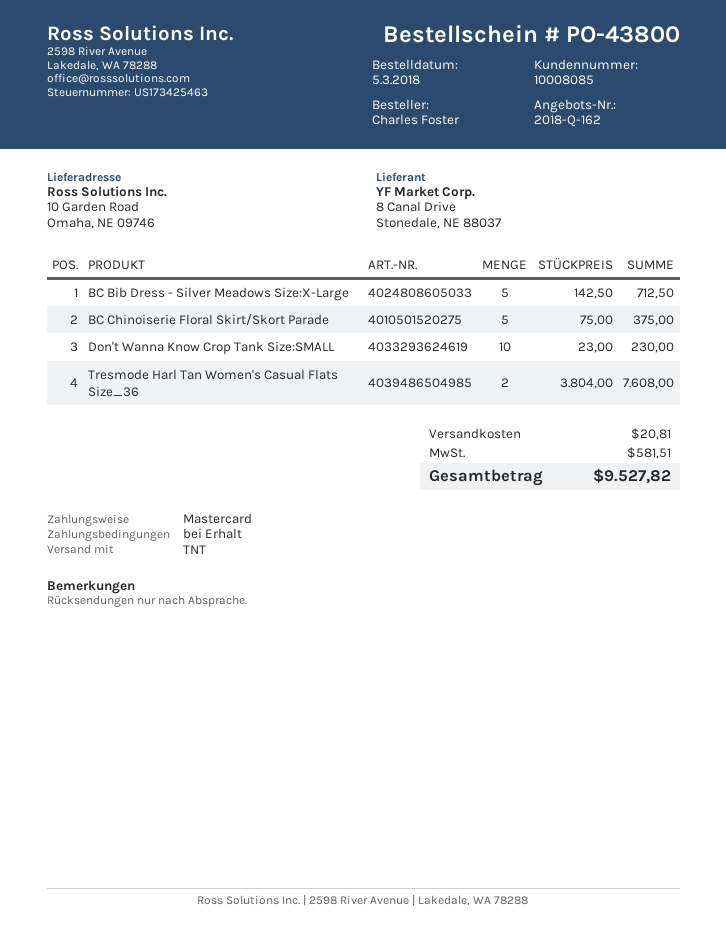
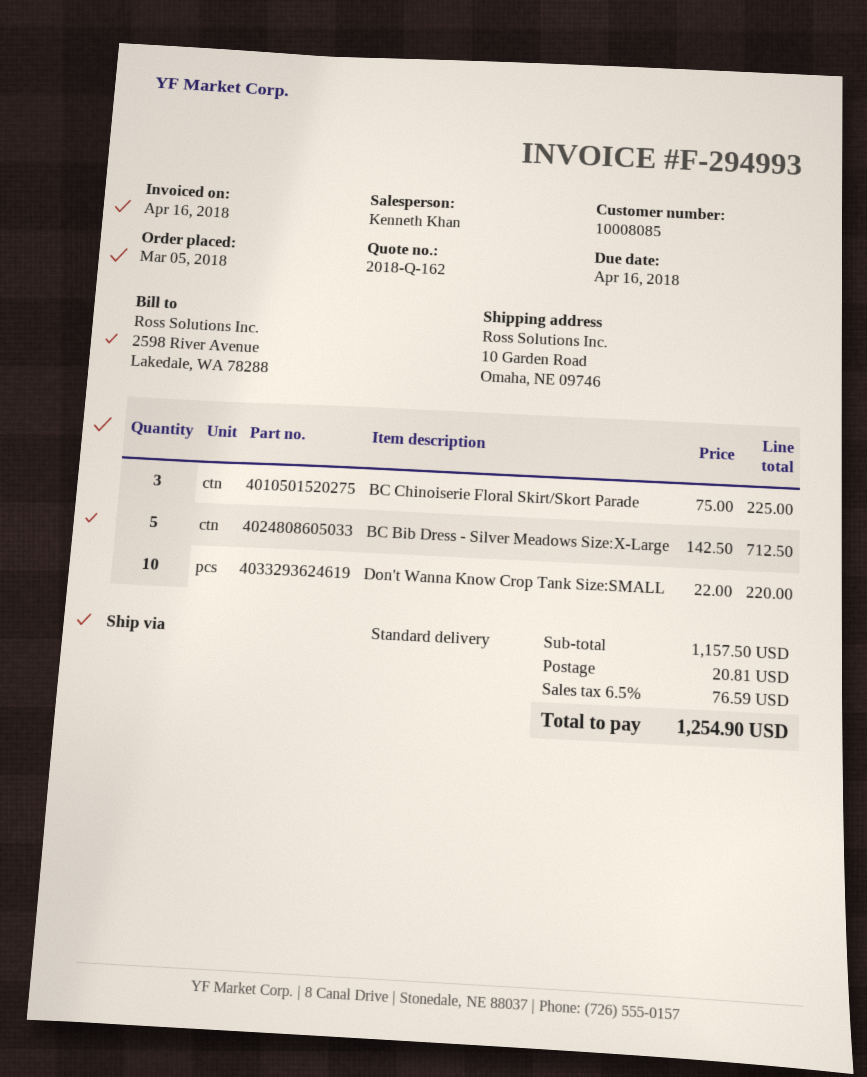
shipping method: TNT -> standard
BC Chinoiserie Floral Skirt/Skort Parade: 5 x 75.00 = 375.00 -> 3 x 75.00 = 225.00
Don't Wanna Know Crop Tank Size:SMALL: 10 x 23.00 = 230.00 -> 10 x 22.00 = 220.00
Tresmode Harl Tan Women's Casual Flats Size_36: 2 x 3804.00 = 7608.00 -> none
tax: 581.51 -> 76.59
total: 9527.82 -> 1254.90

